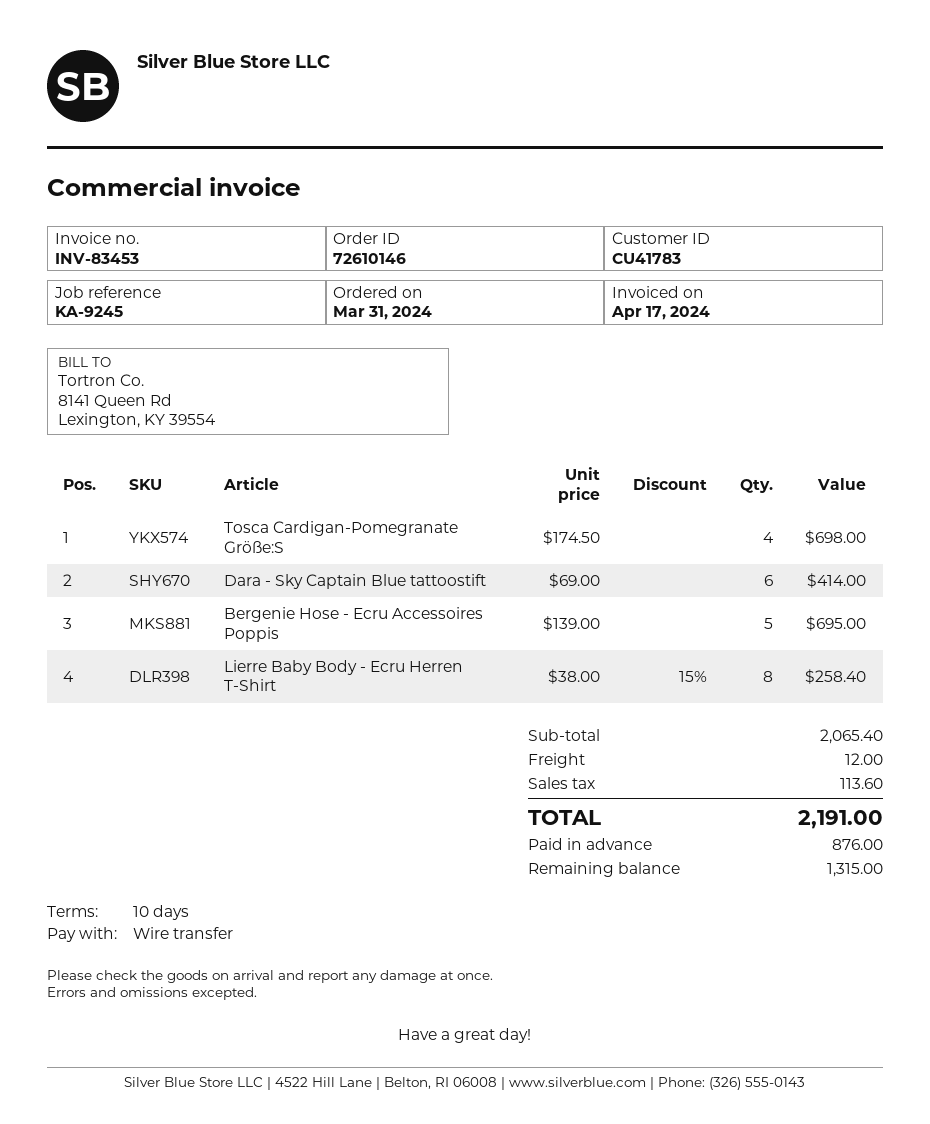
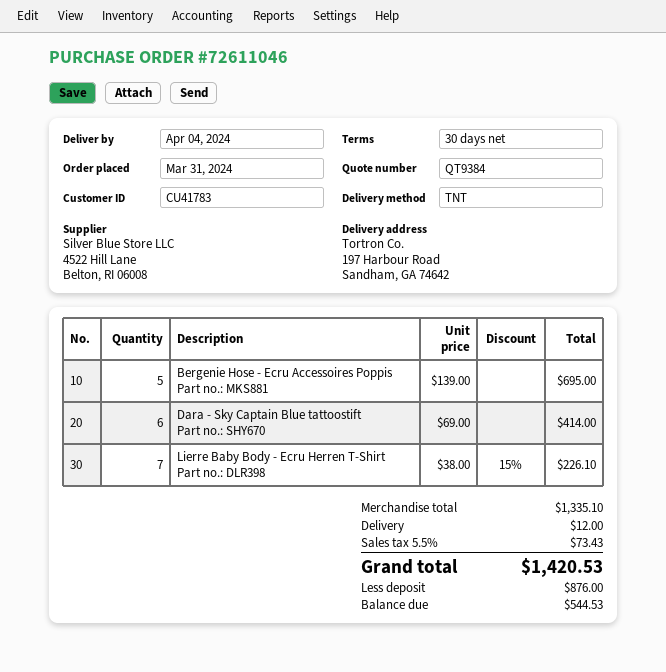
order number: 72610146 -> 72611046
payment terms: 10 days -> 30 days
Tosca Cardigan-Pomegranate Größe:S: 4 x 174.50 = 698.00 -> none
Lierre Baby Body - Ecru Herren T-Shirt: 8 x 38.00 - 15% = 258.40 -> 7 x 38.00 - 15% = 226.10
subtotal: 2065.40 -> 1335.10
tax: 113.60 -> 73.43
total: 2191.00 -> 1420.53
balance: 1315.00 -> 544.53

